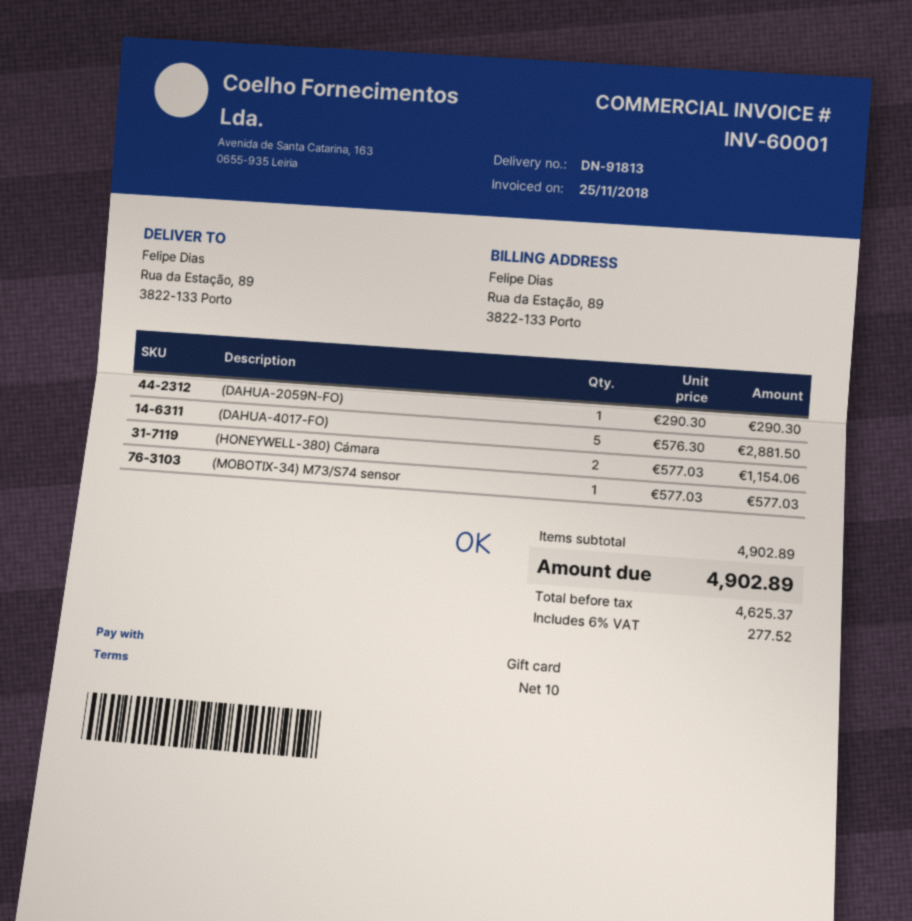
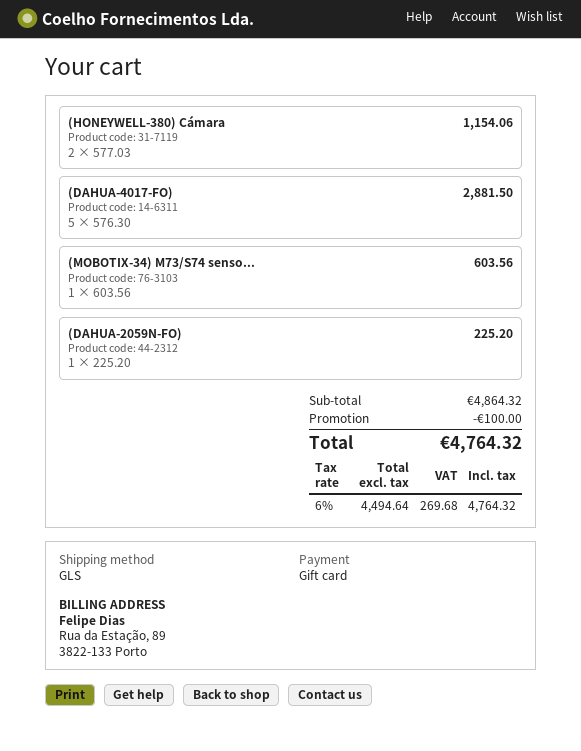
(DAHUA-2059N-FO): 1 x 290.30 = 290.30 -> 1 x 225.20 = 225.20
(MOBOTIX-34) M73/S74 sensor: 1 x 577.03 = 577.03 -> 1 x 603.56 = 603.56
subtotal: 4902.89 -> 4864.32
discount: none -> 100.00
net: 4625.37 -> 4494.64
tax: 6% = 277.52 -> 6% = 269.68
total: 4902.89 -> 4764.32

